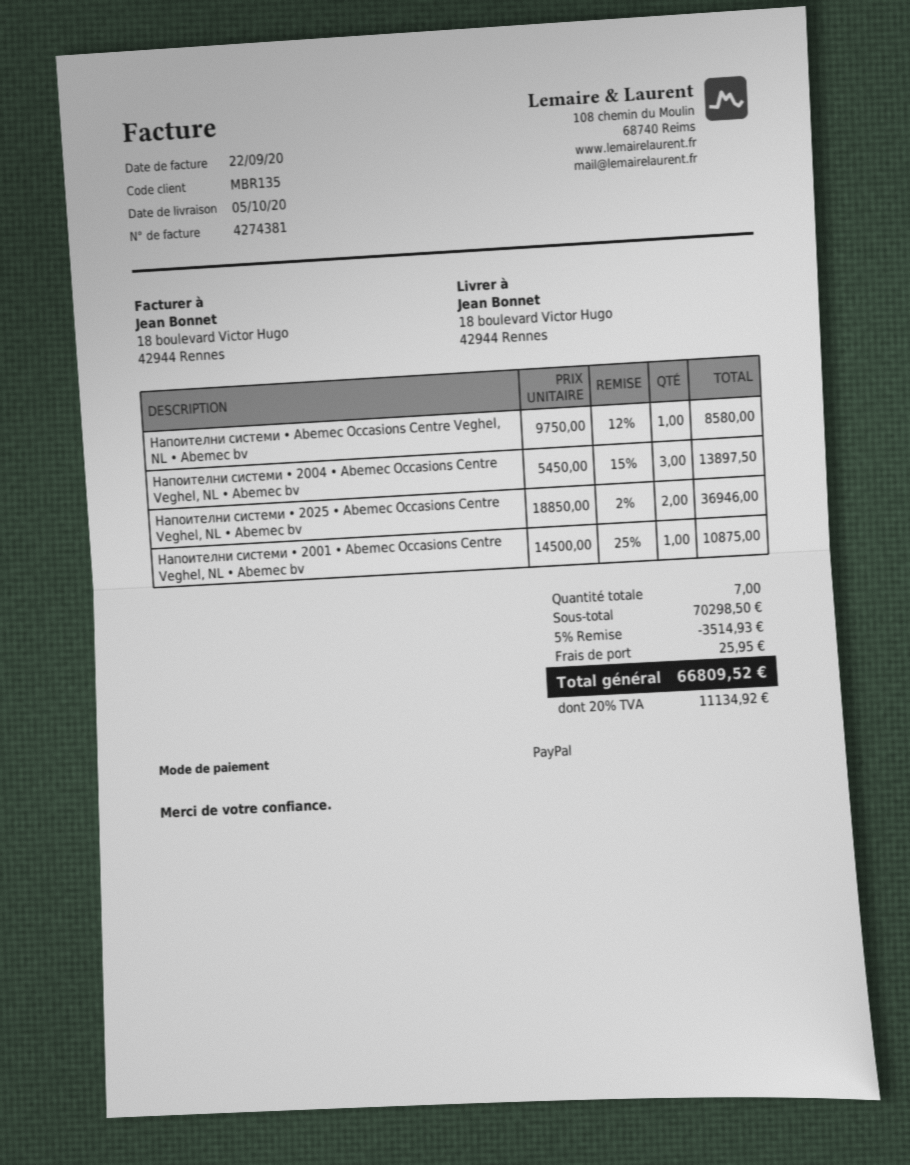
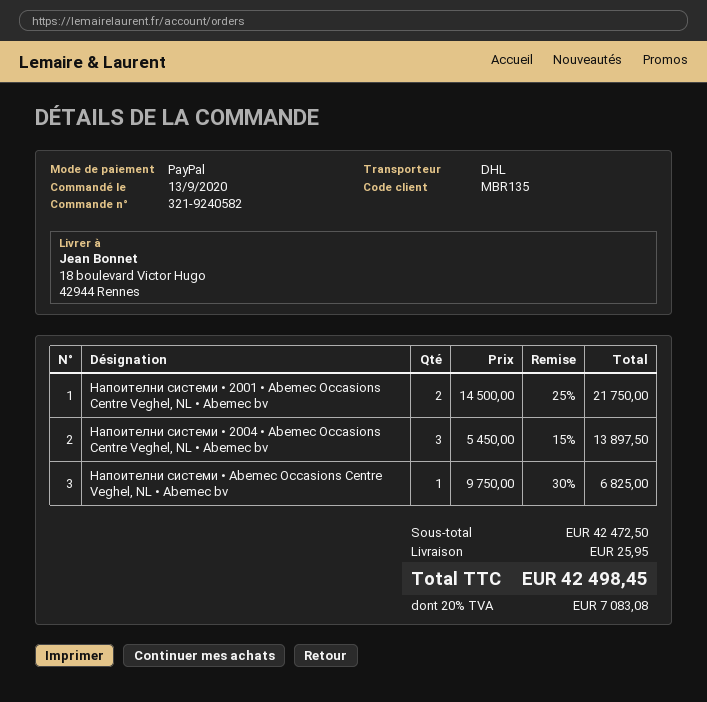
Напоителни системи • Abemec Occasions Centre Veghel, NL • Abemec bv: 1 x 9750.00 - 12% = 8580.00 -> 1 x 9750.00 - 30% = 6825.00
Напоителни системи • 2025 • Abemec Occasions Centre Veghel, NL • Abemec bv: 2 x 18850.00 - 2% = 36946.00 -> none
Напоителни системи • 2001 • Abemec Occasions Centre Veghel, NL • Abemec bv: 1 x 14500.00 - 25% = 10875.00 -> 2 x 14500.00 - 25% = 21750.00
subtotal: 70298.50 -> 42472.50
discount: 5% = 3514.93 -> none
tax: 20% = 11134.92 -> 20% = 7083.08
total: 66809.52 -> 42498.45

